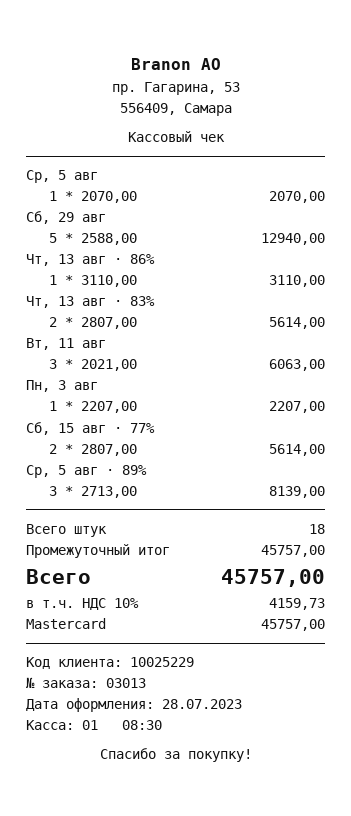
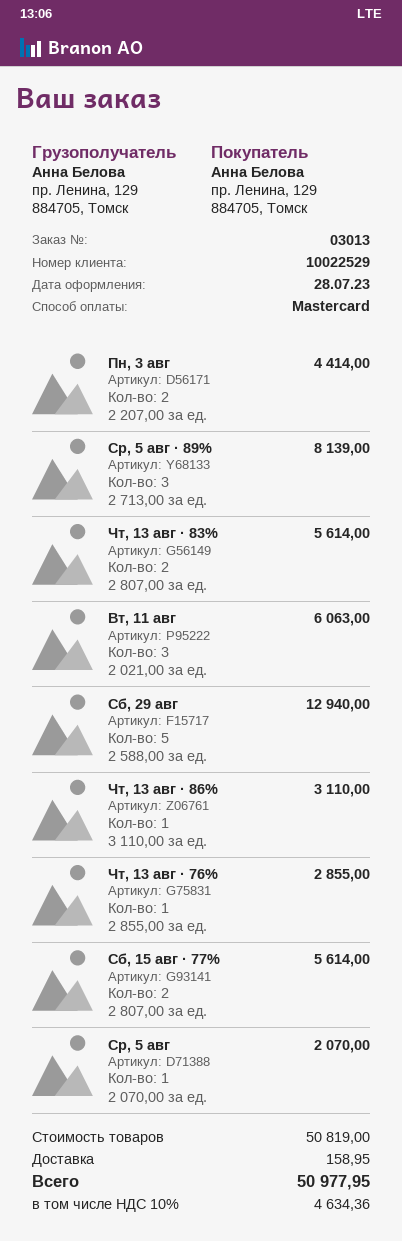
customer number: 10025229 -> 10022529
Пн, 3 авг: 1 x 2207.00 = 2207.00 -> 2 x 2207.00 = 4414.00
Чт, 13 авг · 76%: none -> 1 x 2855.00 = 2855.00
subtotal: 45757.00 -> 50819.00
shipping: none -> 158.95
tax: 10% = 4159.73 -> 10% = 4634.36
total: 45757.00 -> 50977.95

